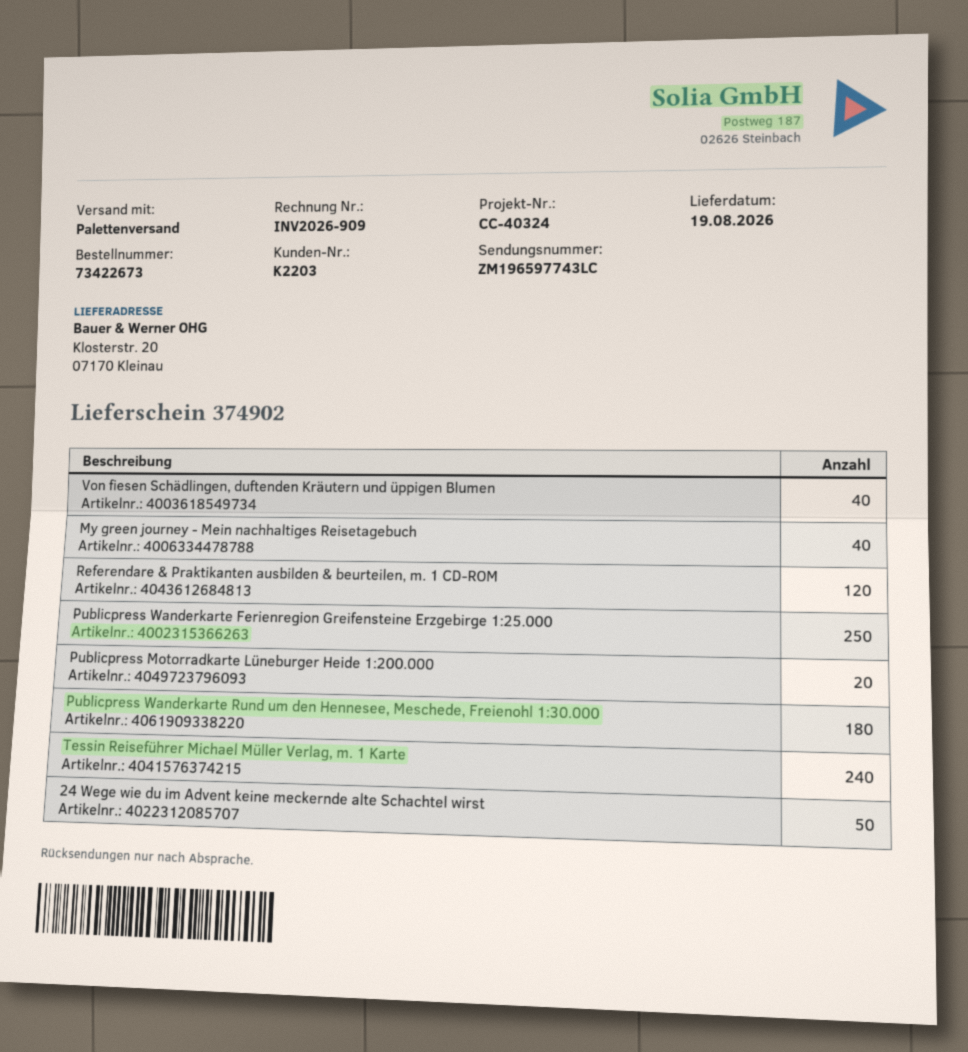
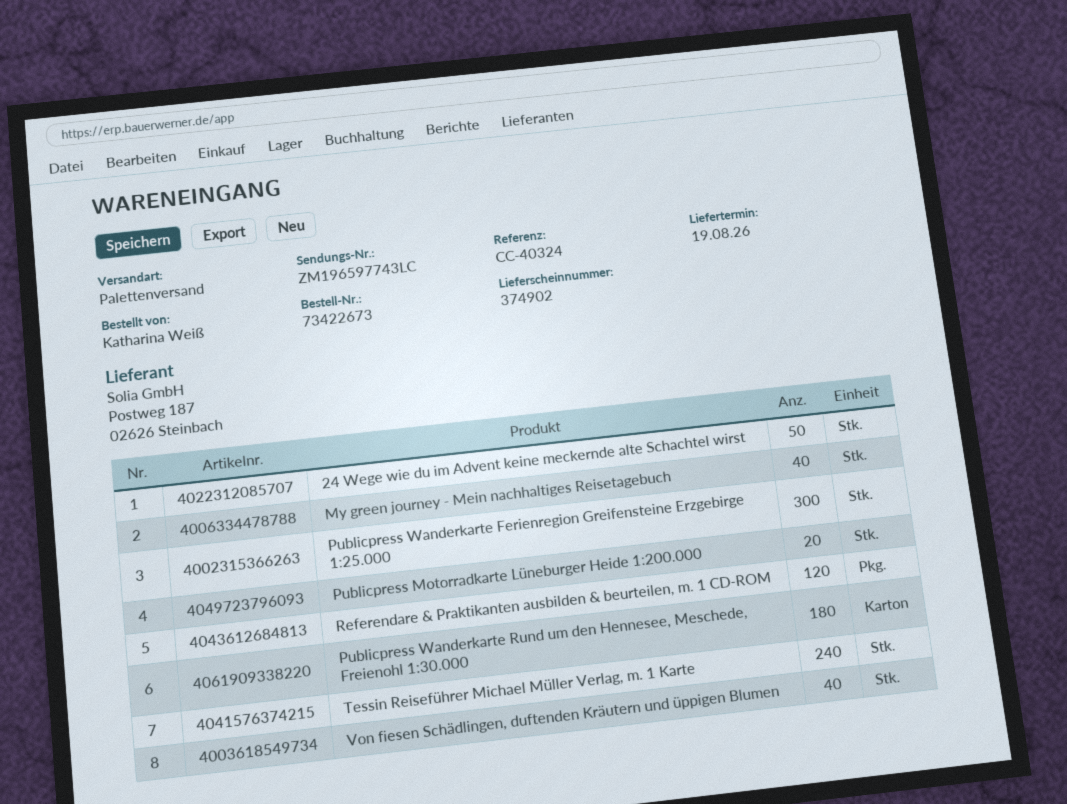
Publicpress Wanderkarte Ferienregion Greifensteine Erzgebirge 1:25.000: 250 -> 300

